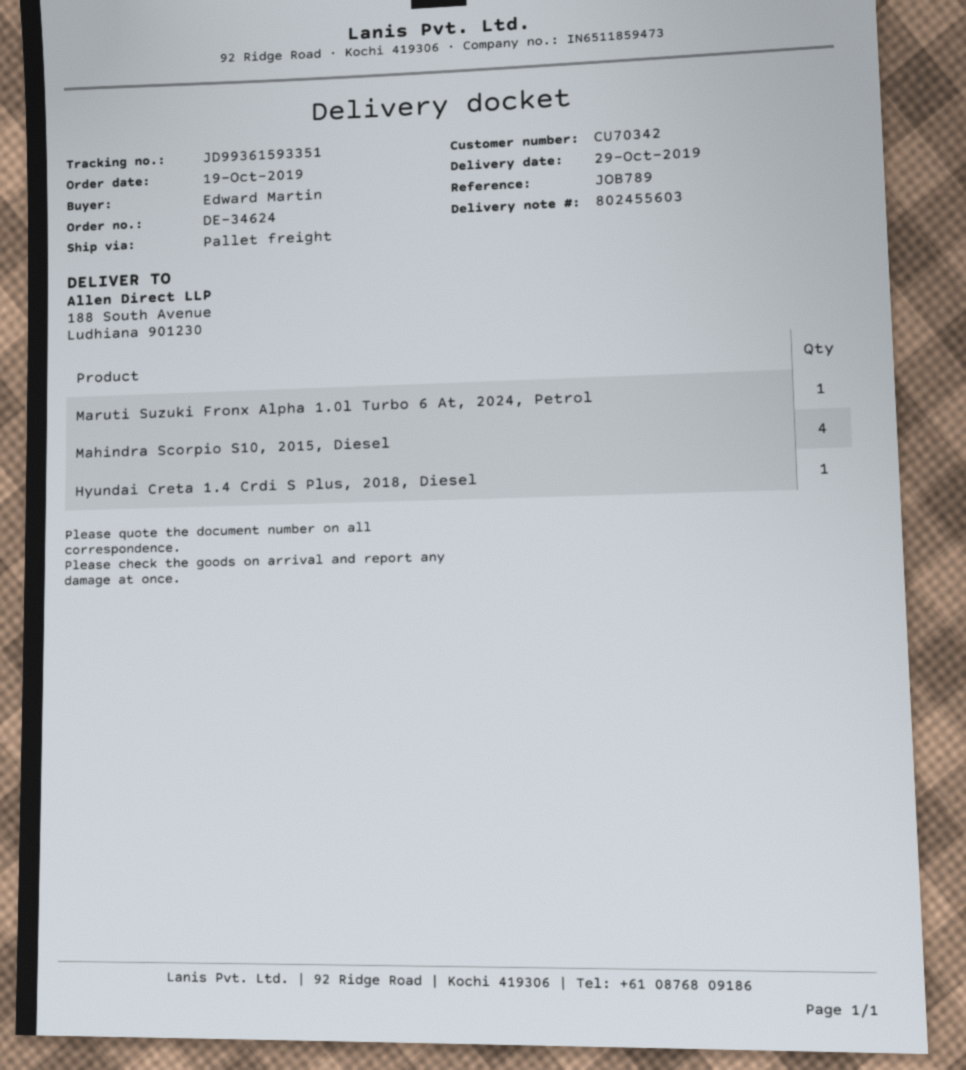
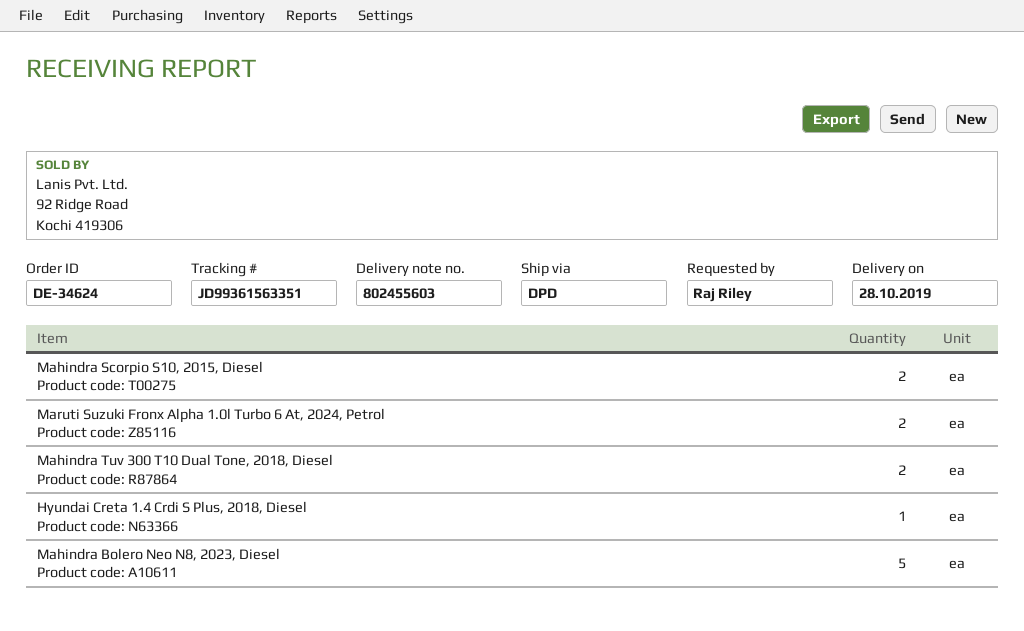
delivery date: 2019-10-29 -> 2019-10-28
ordered by: Edward Martin -> Raj Riley
shipping method: pallet freight -> DPD
tracking number: JD99361593351 -> JD99361563351
Maruti Suzuki Fronx Alpha 1.0l Turbo 6 At, 2024, Petrol: 1 -> 2
Mahindra Scorpio S10, 2015, Diesel: 4 -> 2
Mahindra Tuv 300 T10 Dual Tone, 2018, Diesel: none -> 2
Mahindra Bolero Neo N8, 2023, Diesel: none -> 5

